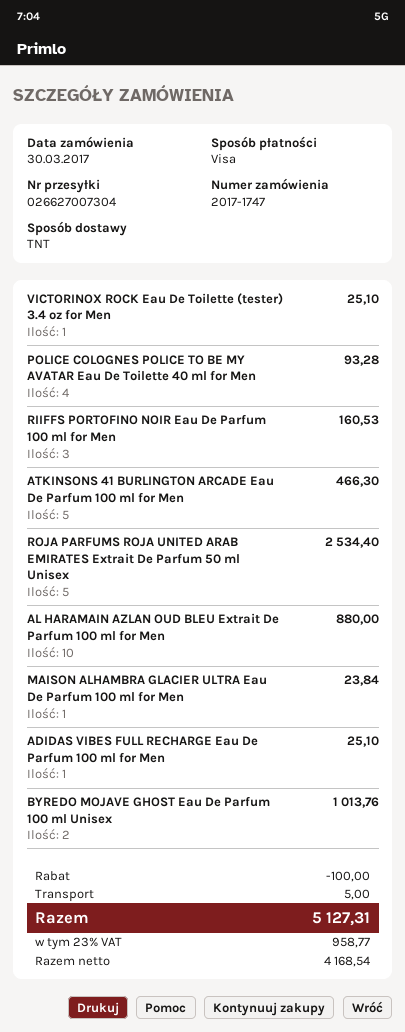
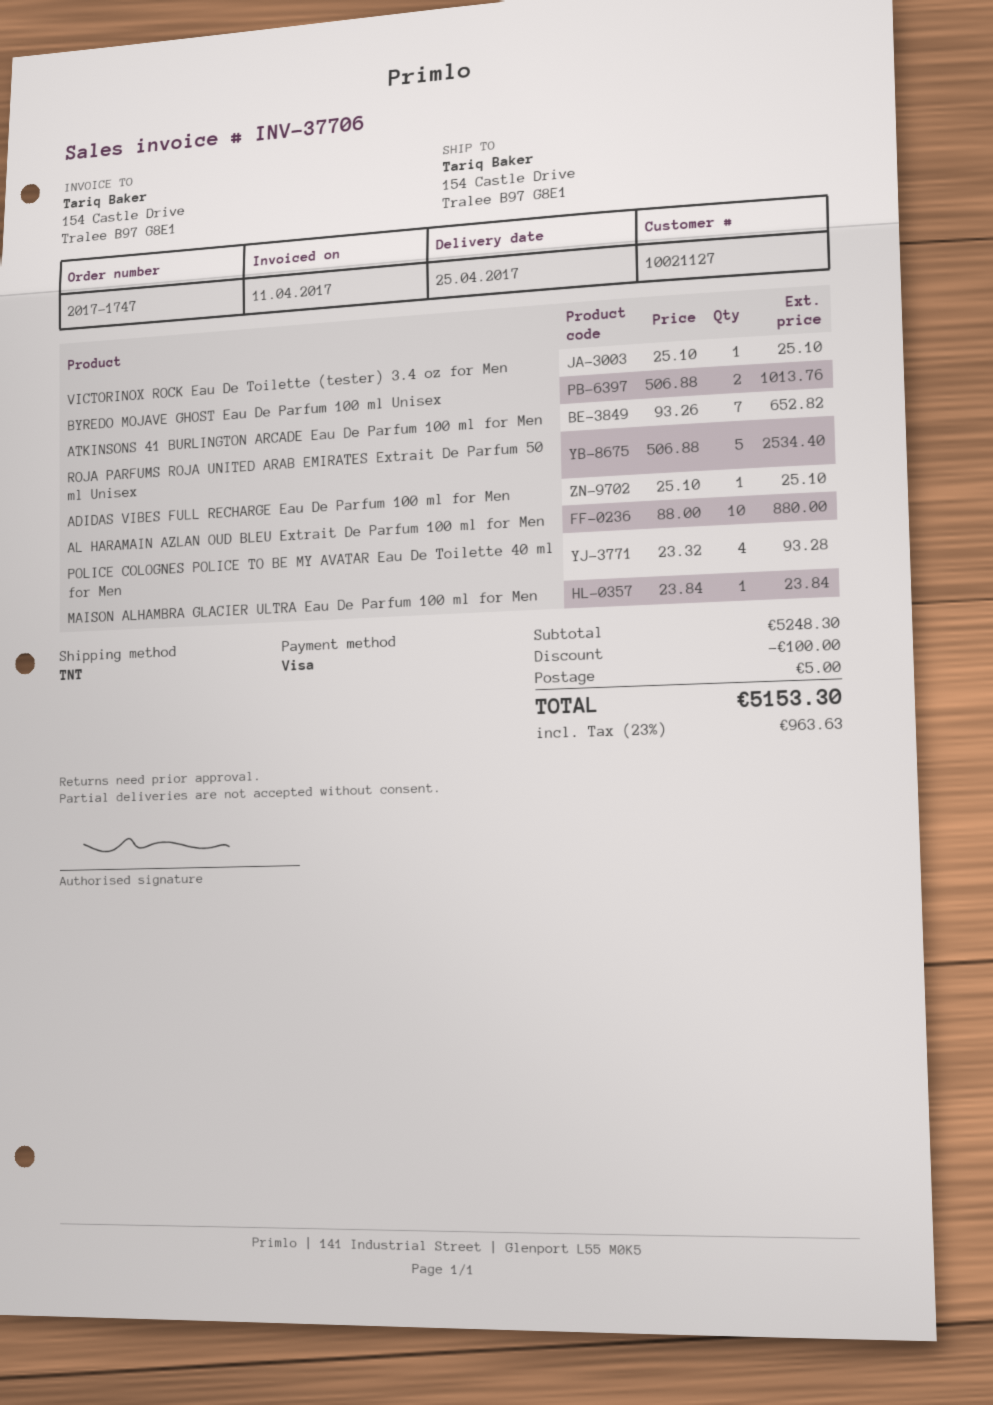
RIIFFS PORTOFINO NOIR Eau De Parfum 100 ml for Men: 3 for 160.53 -> none
ATKINSONS 41 BURLINGTON ARCADE Eau De Parfum 100 ml for Men: 5 for 466.30 -> 7 for 652.82
tax: 23% = 958.77 -> 23% = 963.63
total: 5127.31 -> 5153.30

